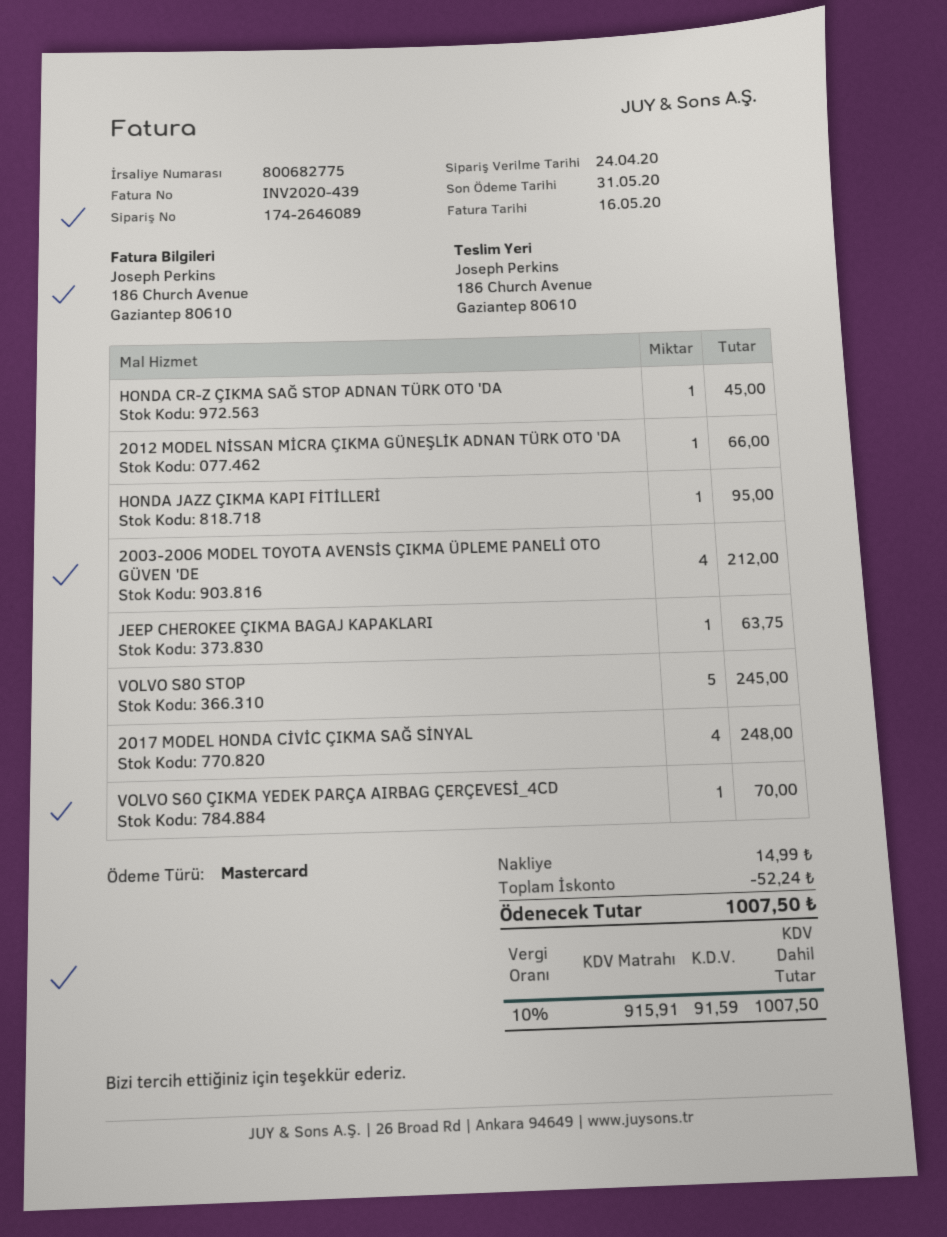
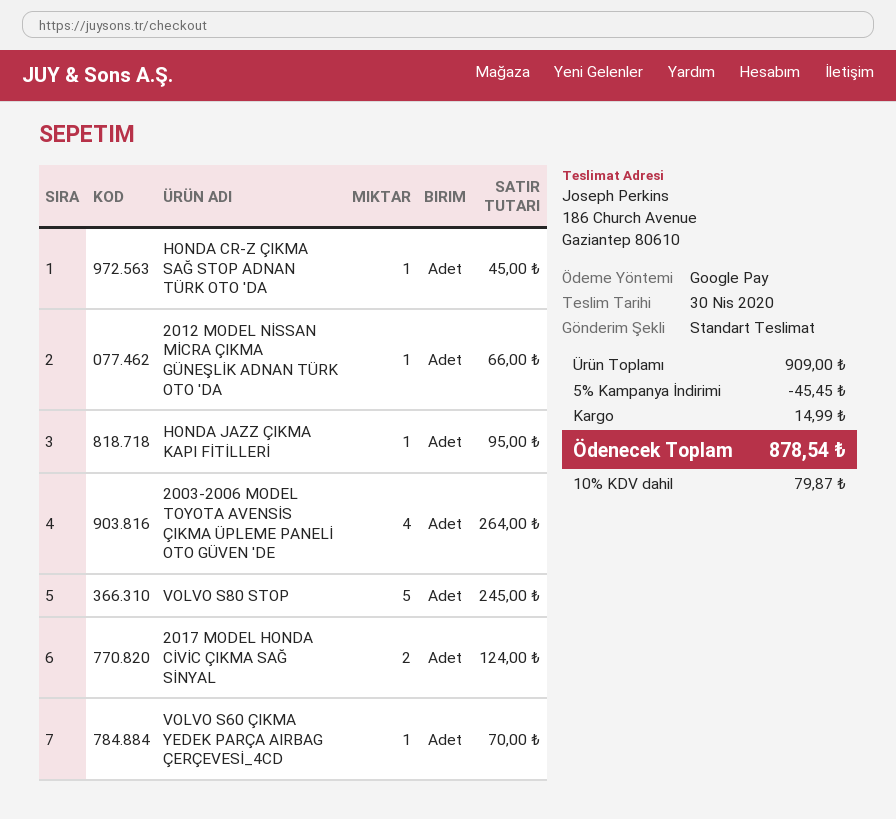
payment method: Mastercard -> Google Pay
2003-2006 MODEL TOYOTA AVENSİS ÇIKMA ÜPLEME PANELİ OTO GÜVEN 'DE: 4 for 212.00 -> 4 for 264.00
JEEP CHEROKEE ÇIKMA BAGAJ KAPAKLARI: 1 for 63.75 -> none
2017 MODEL HONDA CİVİC ÇIKMA SAĞ SİNYAL: 4 for 248.00 -> 2 for 124.00
discount: 52.24 -> 45.45
tax: 10% = 91.59 -> 10% = 79.87
total: 1007.50 -> 878.54

